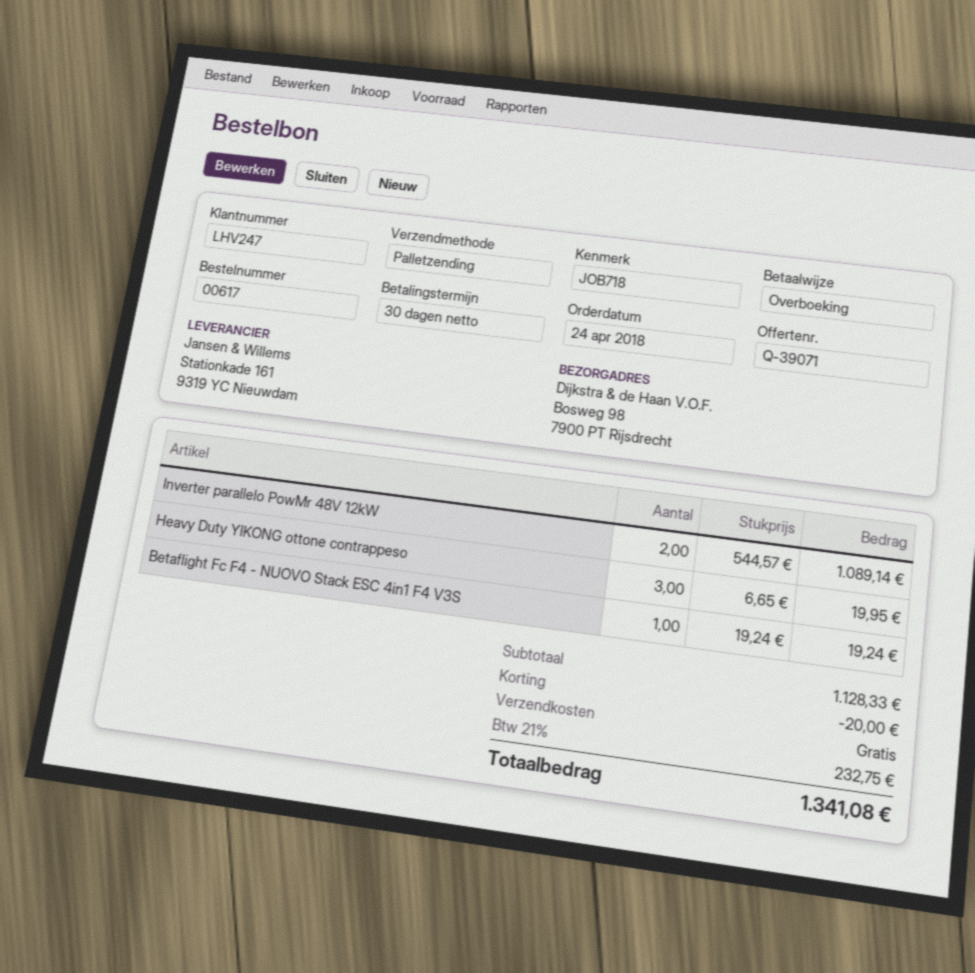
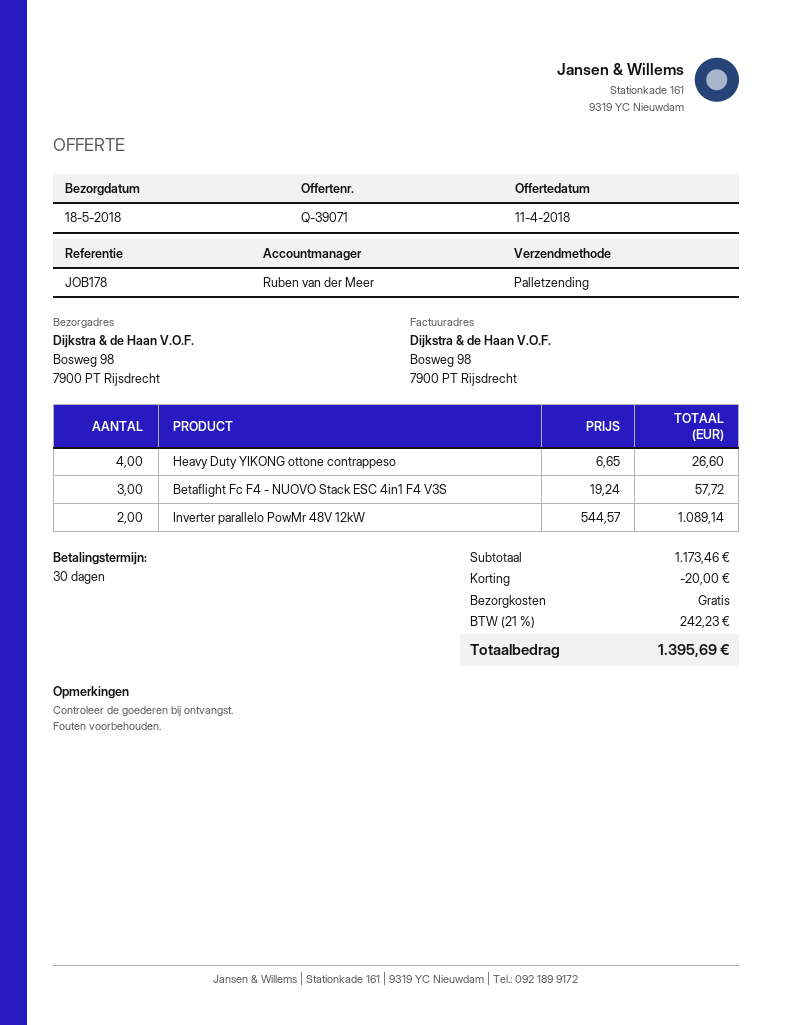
reference: JOB718 -> JOB178
Heavy Duty YIKONG ottone contrappeso: 3 x 6.65 = 19.95 -> 4 x 6.65 = 26.60
Betaflight Fc F4 - NUOVO Stack ESC 4in1 F4 V3S: 1 x 19.24 = 19.24 -> 3 x 19.24 = 57.72
subtotal: 1128.33 -> 1173.46
tax: 21% = 232.75 -> 21% = 242.23
total: 1341.08 -> 1395.69

